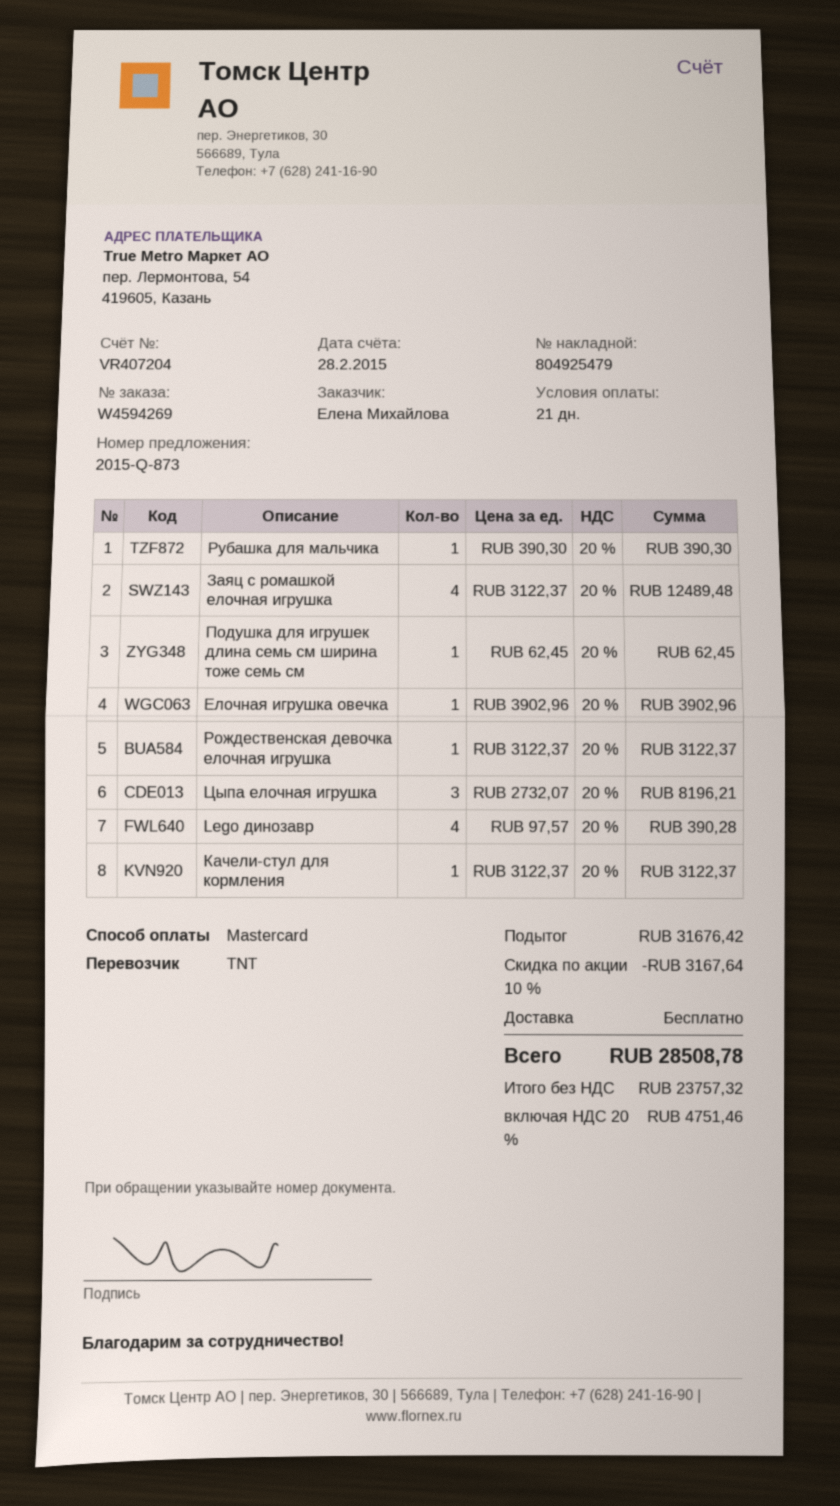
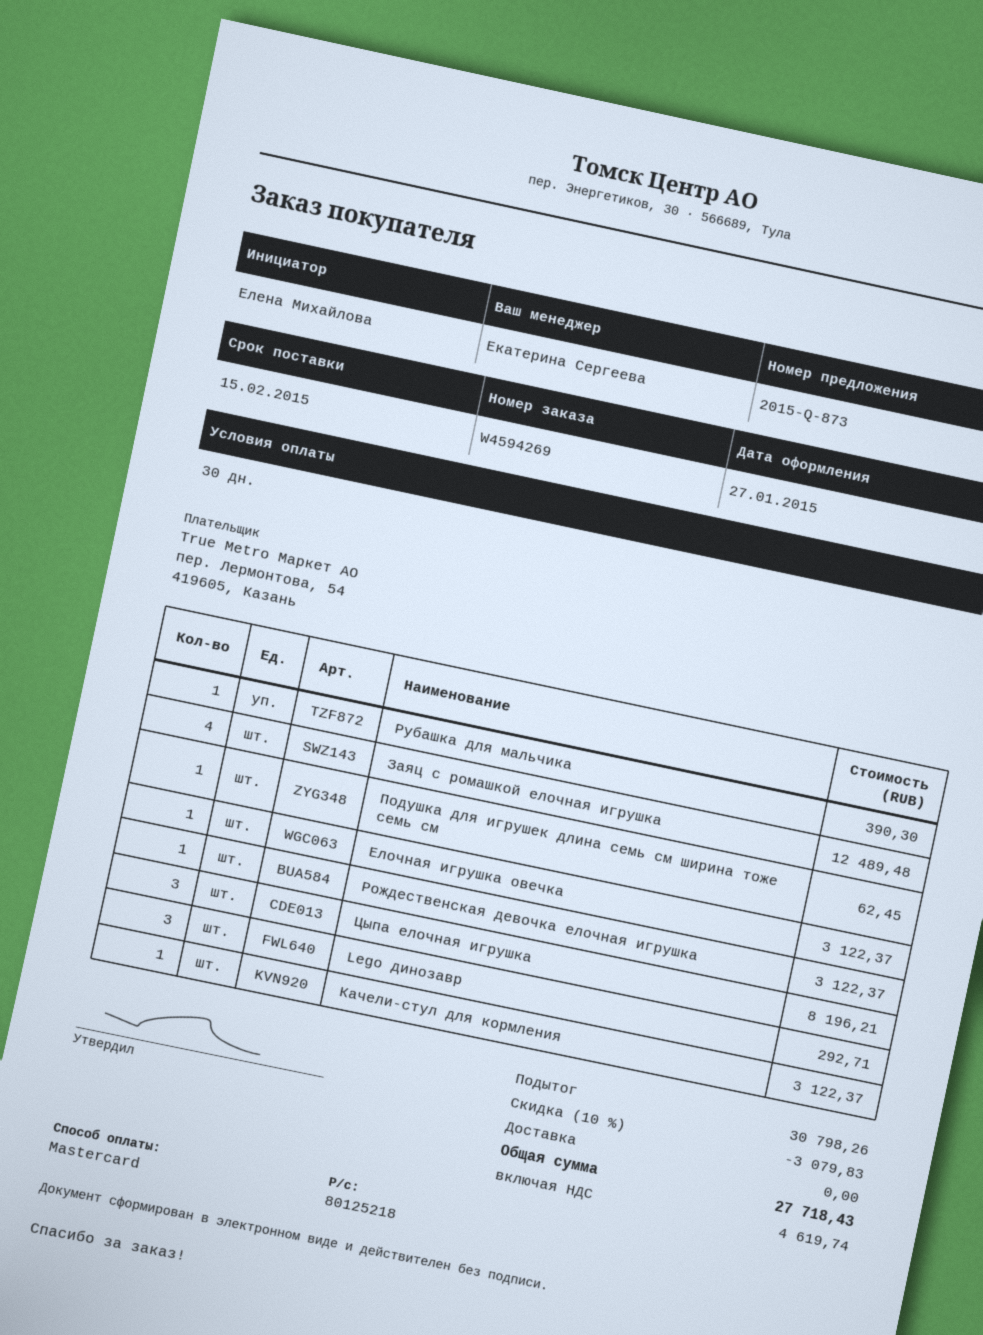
payment terms: 21 days -> 30 days
Елочная игрушка овечка: 1 for 3902.96 -> 1 for 3122.37
Lego динозавр: 4 for 390.28 -> 3 for 292.71
subtotal: 31676.42 -> 30798.26
discount: 10% = 3167.64 -> 10% = 3079.83
tax: 4751.46 -> 4619.74
total: 28508.78 -> 27718.43

